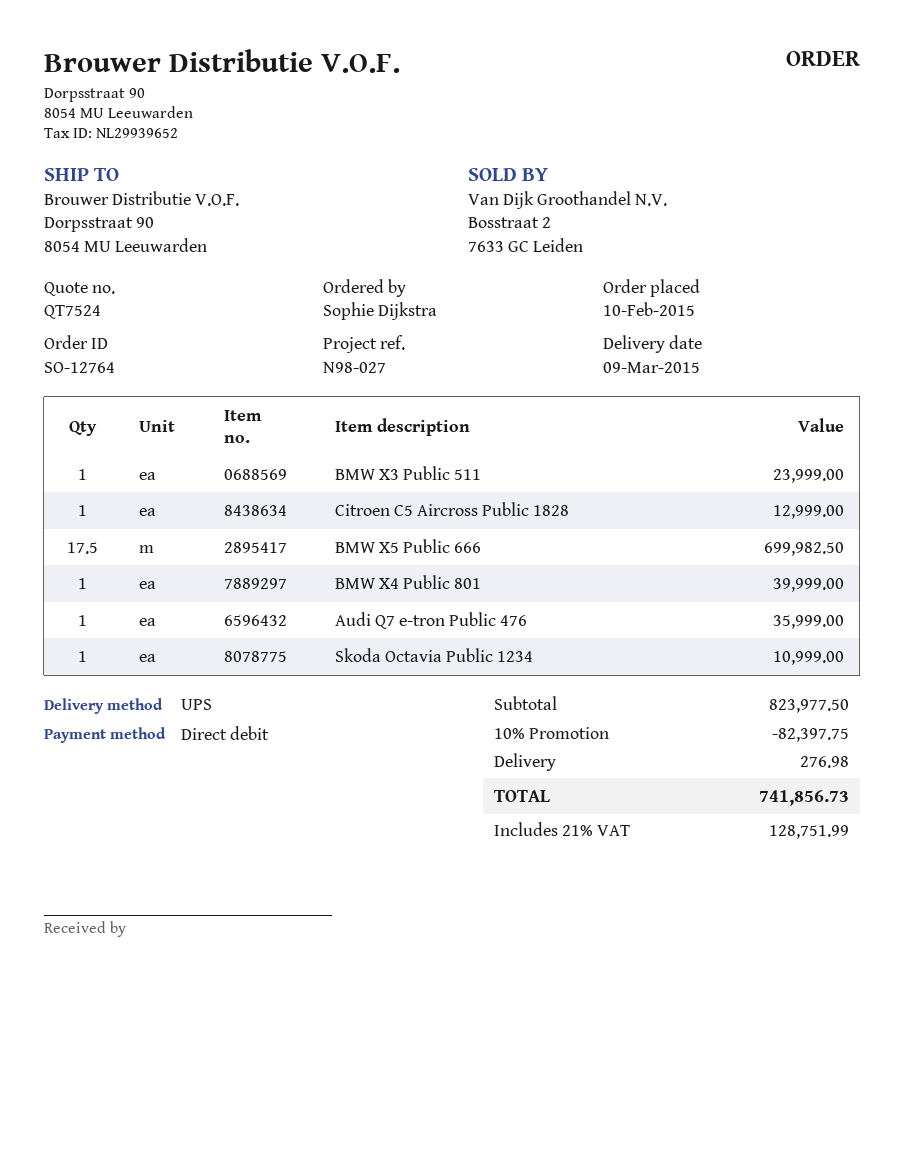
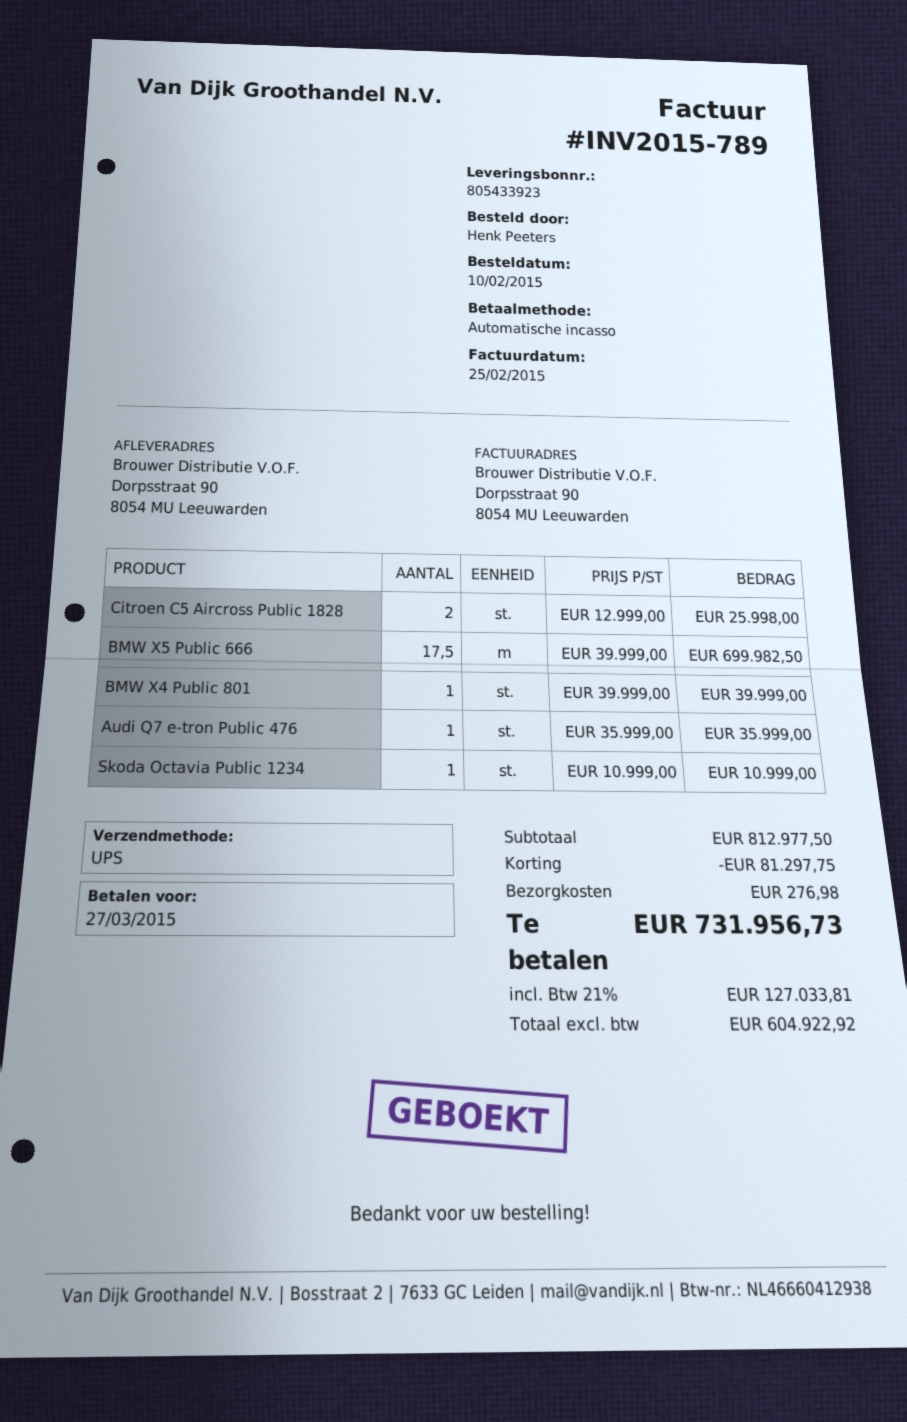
ordered by: Sophie Dijkstra -> Henk Peeters
BMW X3 Public 511: 1 for 23999.00 -> none
Citroen C5 Aircross Public 1828: 1 for 12999.00 -> 2 for 25998.00
subtotal: 823977.50 -> 812977.50
discount: 82397.75 -> 81297.75
tax: 21% = 128751.99 -> 21% = 127033.81
total: 741856.73 -> 731956.73

